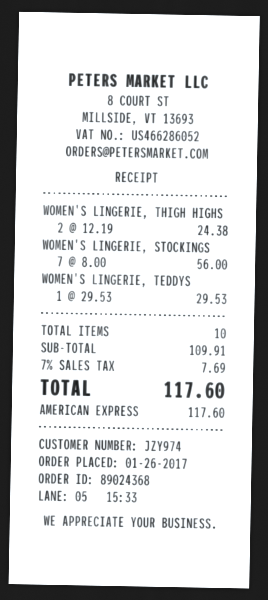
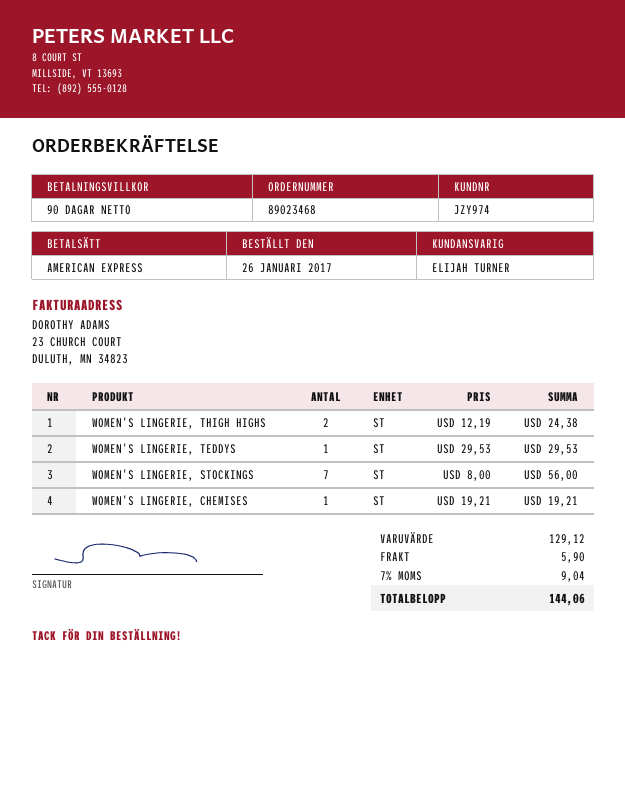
order number: 89024368 -> 89023468
WOMEN'S LINGERIE, CHEMISES: none -> 1 x 19.21 = 19.21
subtotal: 109.91 -> 129.12
shipping: none -> 5.90
tax: 7% = 7.69 -> 7% = 9.04
total: 117.60 -> 144.06

